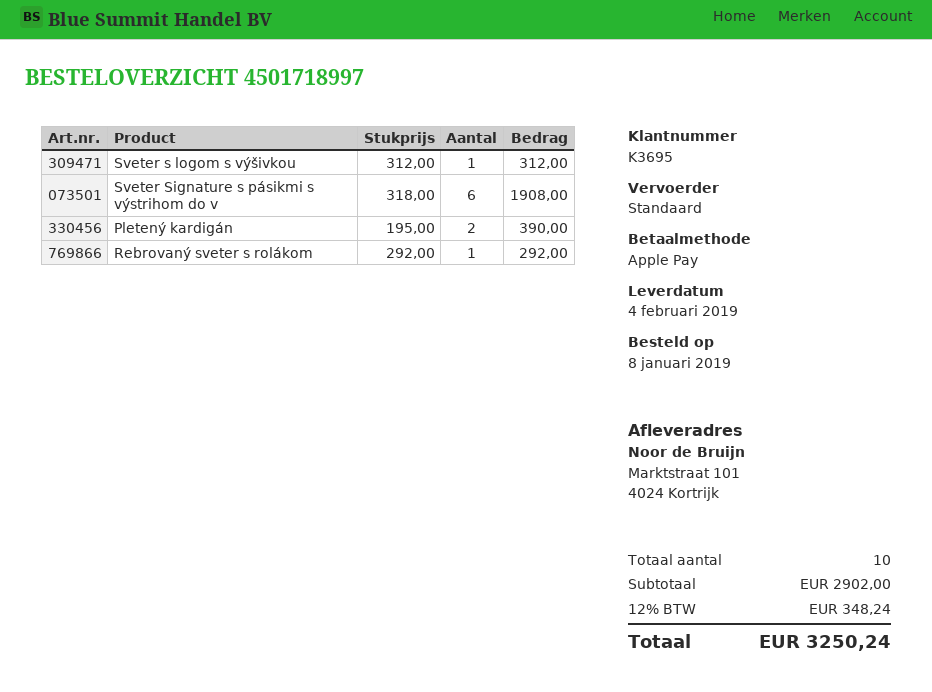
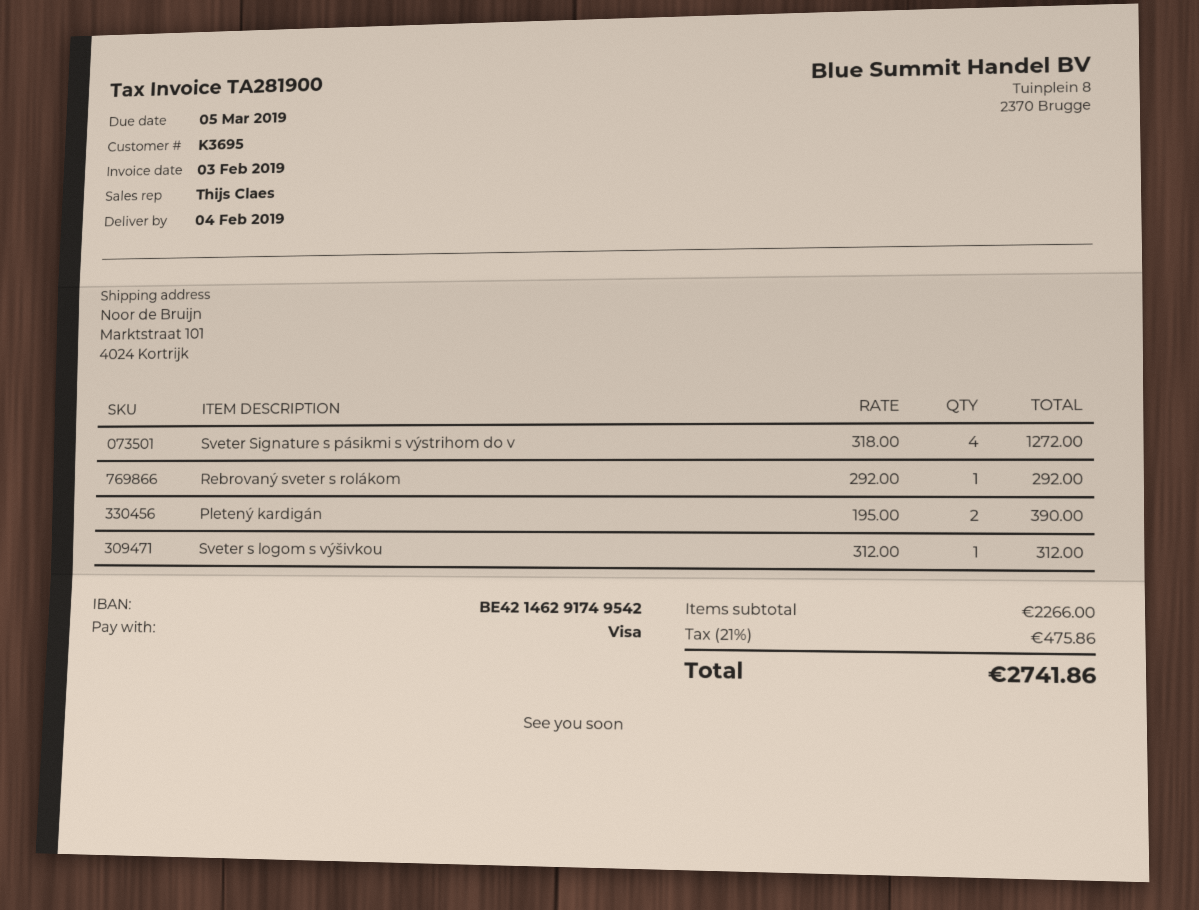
payment method: Apple Pay -> Visa
Sveter Signature s pásikmi s výstrihom do v: 6 x 318.00 = 1908.00 -> 4 x 318.00 = 1272.00
subtotal: 2902.00 -> 2266.00
tax: 12% = 348.24 -> 21% = 475.86
total: 3250.24 -> 2741.86

